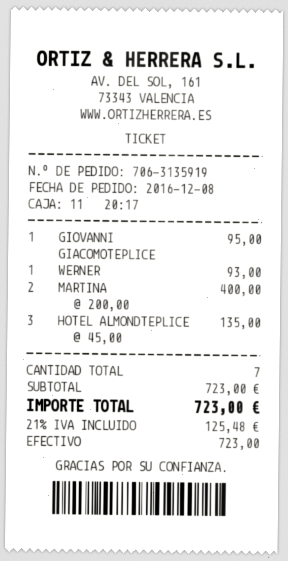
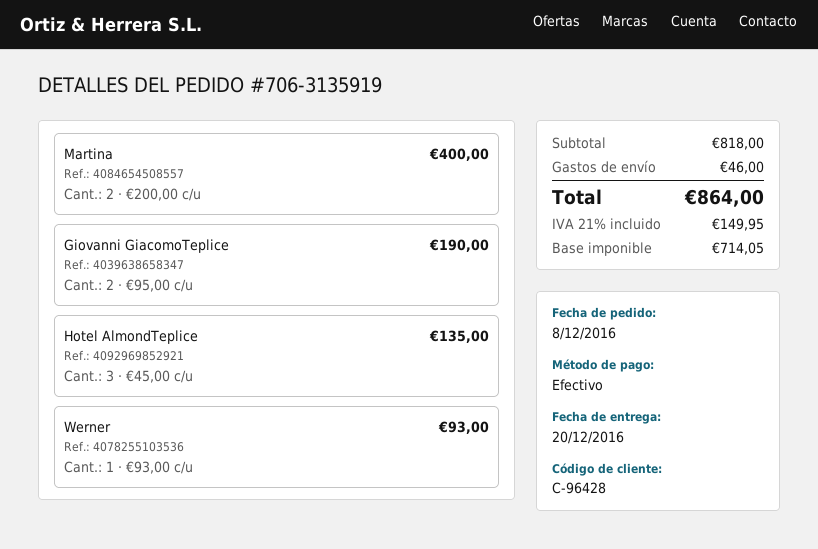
GIOVANNI GIACOMOTEPLICE: 1 x 95.00 = 95.00 -> 2 x 95.00 = 190.00
subtotal: 723.00 -> 818.00
shipping: none -> 46.00
tax: 21% = 125.48 -> 21% = 149.95
total: 723.00 -> 864.00

